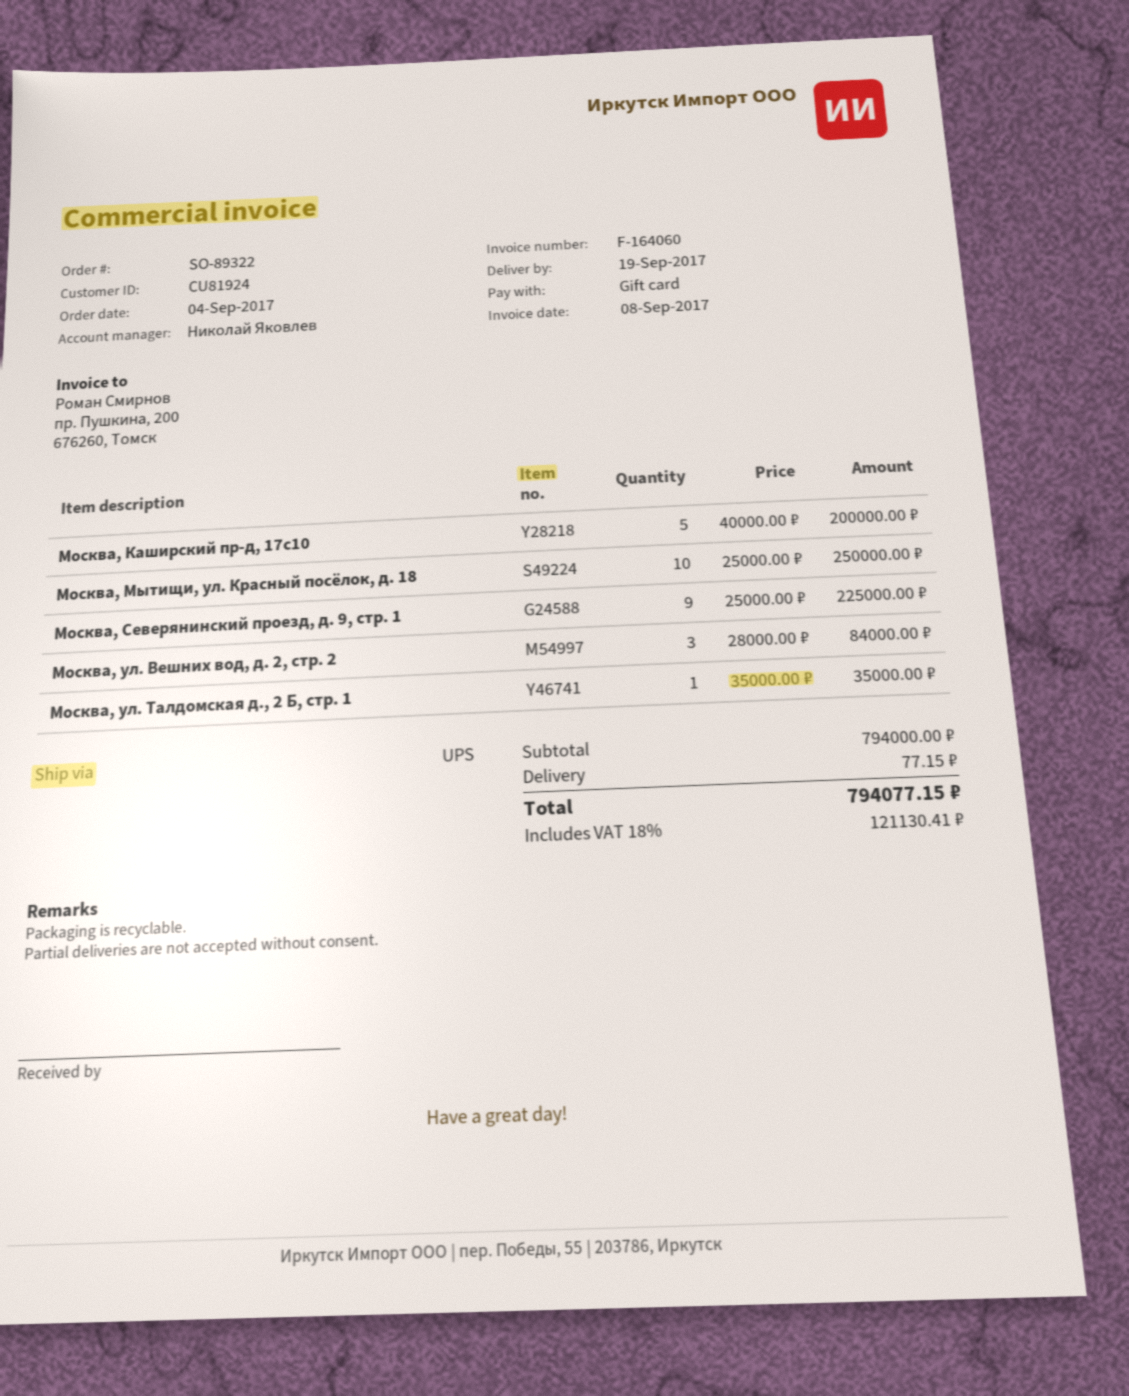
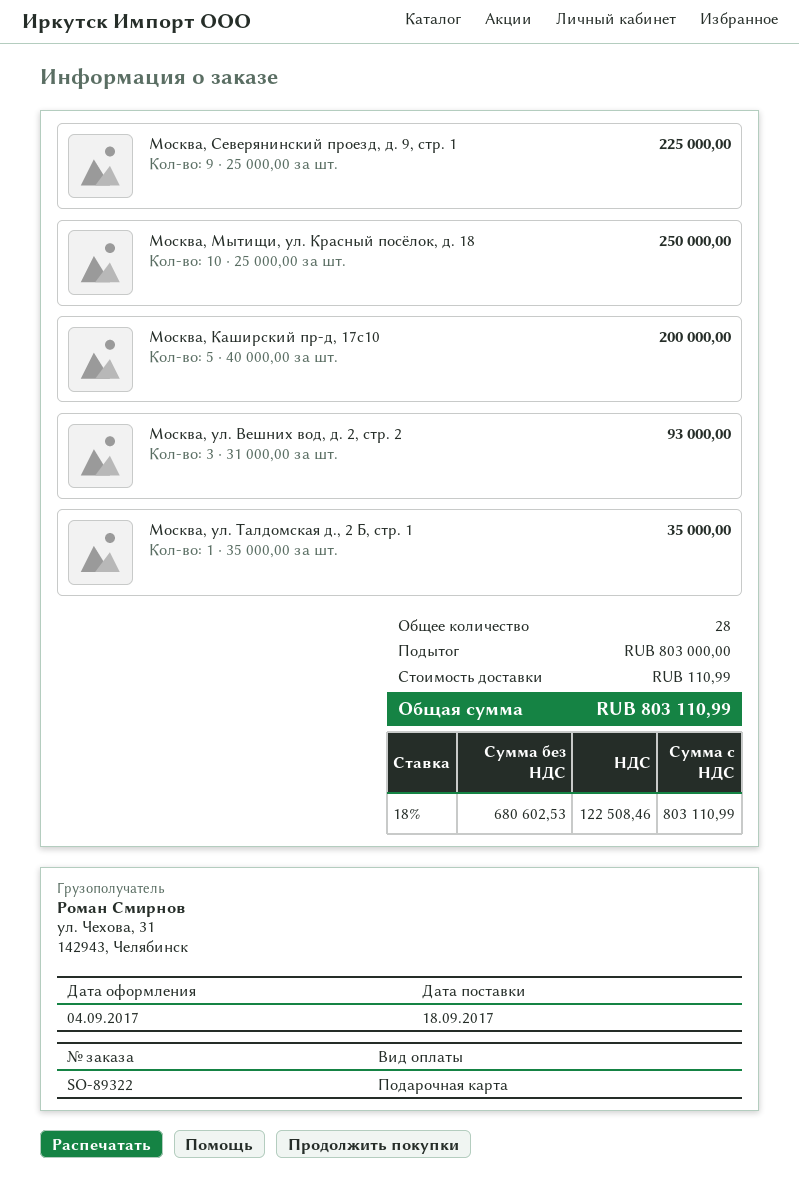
delivery date: 2017-09-19 -> 2017-09-18
Москва, ул. Вешних вод, д. 2, стр. 2: 3 x 28000.00 = 84000.00 -> 3 x 31000.00 = 93000.00
subtotal: 794000.00 -> 803000.00
shipping: 77.15 -> 110.99
tax: 18% = 121130.41 -> 18% = 122508.46
total: 794077.15 -> 803110.99

